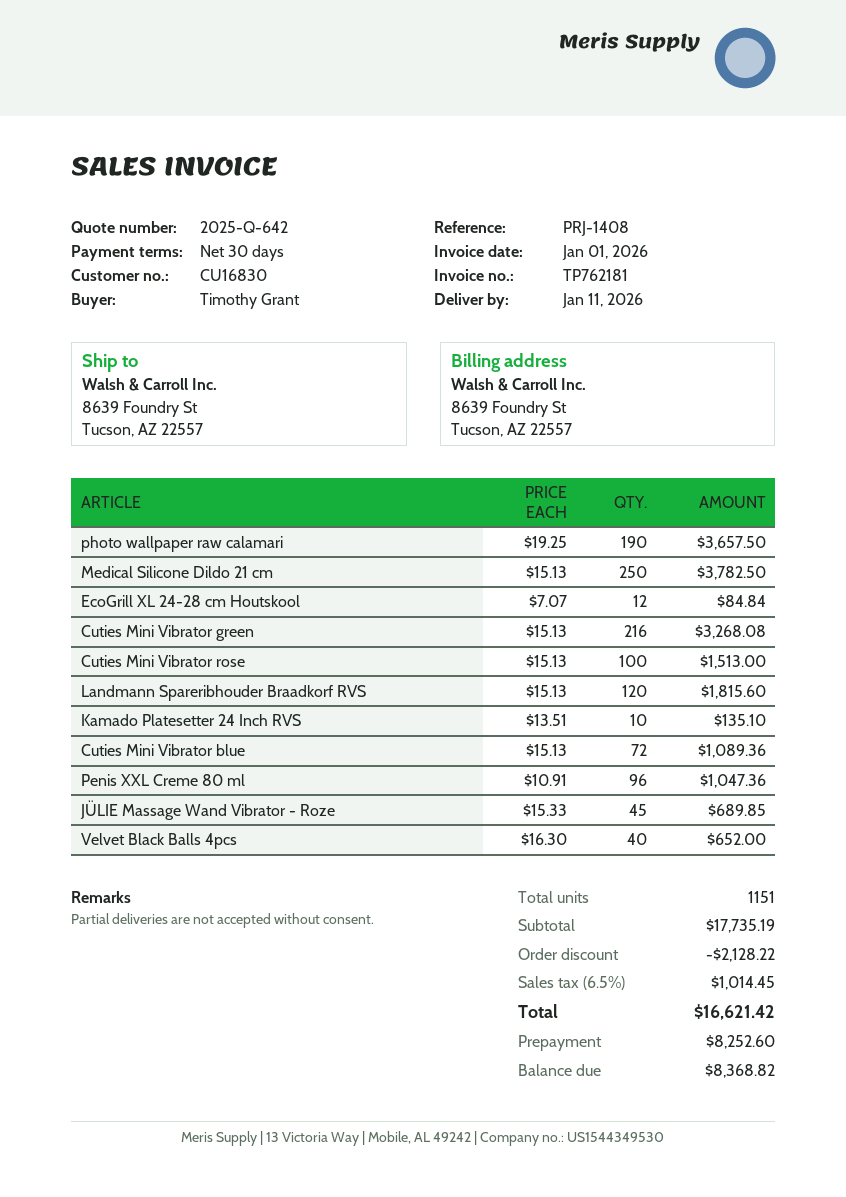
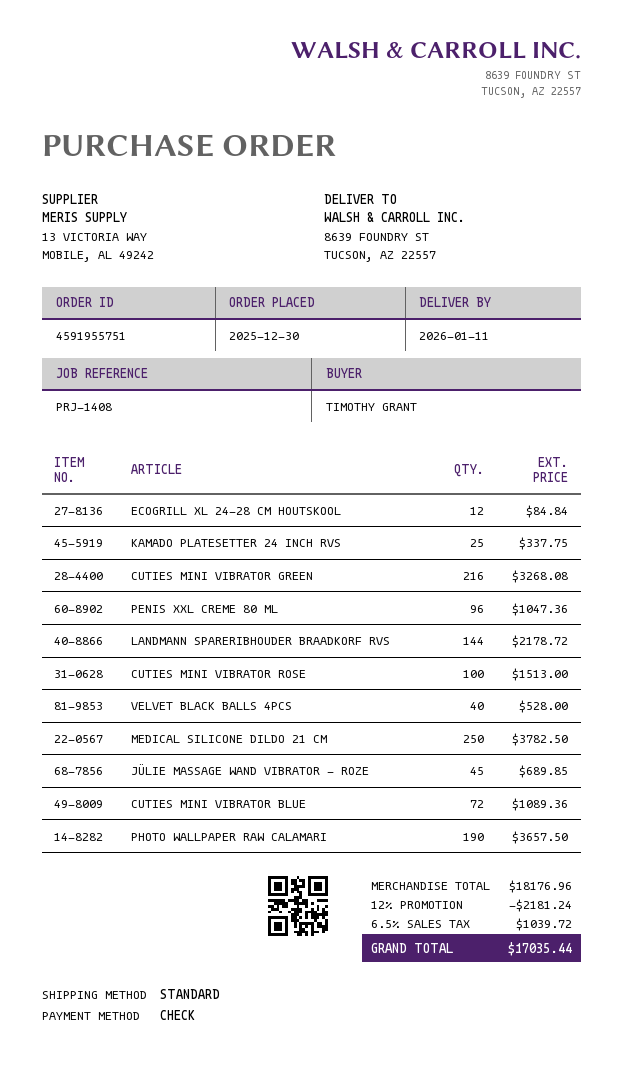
Landmann Spareribhouder Braadkorf RVS: 120 for 1815.60 -> 144 for 2178.72
Kamado Platesetter 24 Inch RVS: 10 for 135.10 -> 25 for 337.75
Velvet Black Balls 4pcs: 40 for 652.00 -> 40 for 528.00
subtotal: 17735.19 -> 18176.96
discount: 2128.22 -> 2181.24
tax: 6.5% = 1014.45 -> 6.5% = 1039.72
total: 16621.42 -> 17035.44

